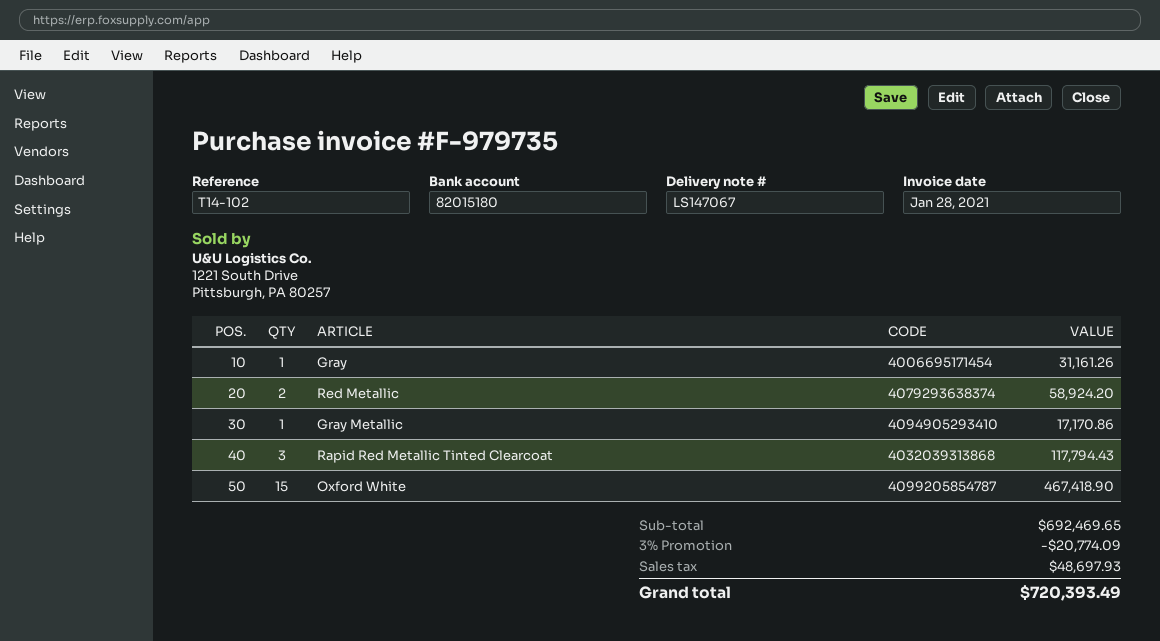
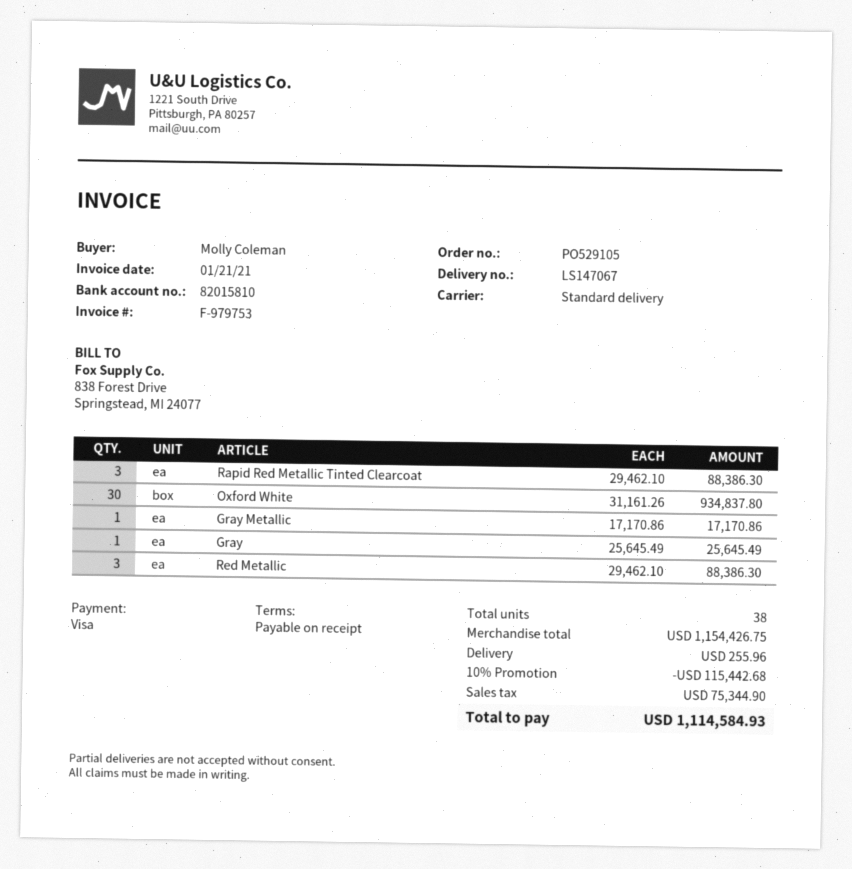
invoice number: F-979735 -> F-979753
invoice date: 2021-01-28 -> 2021-01-21
bank account: 82015180 -> 82015810
Gray: 1 for 31161.26 -> 1 for 25645.49
Red Metallic: 2 for 58924.20 -> 3 for 88386.30
Rapid Red Metallic Tinted Clearcoat: 3 for 117794.43 -> 3 for 88386.30
Oxford White: 15 for 467418.90 -> 30 for 934837.80
subtotal: 692469.65 -> 1154426.75
discount: 3% = 20774.09 -> 10% = 115442.68
shipping: none -> 255.96
tax: 48697.93 -> 75344.90
total: 720393.49 -> 1114584.93

